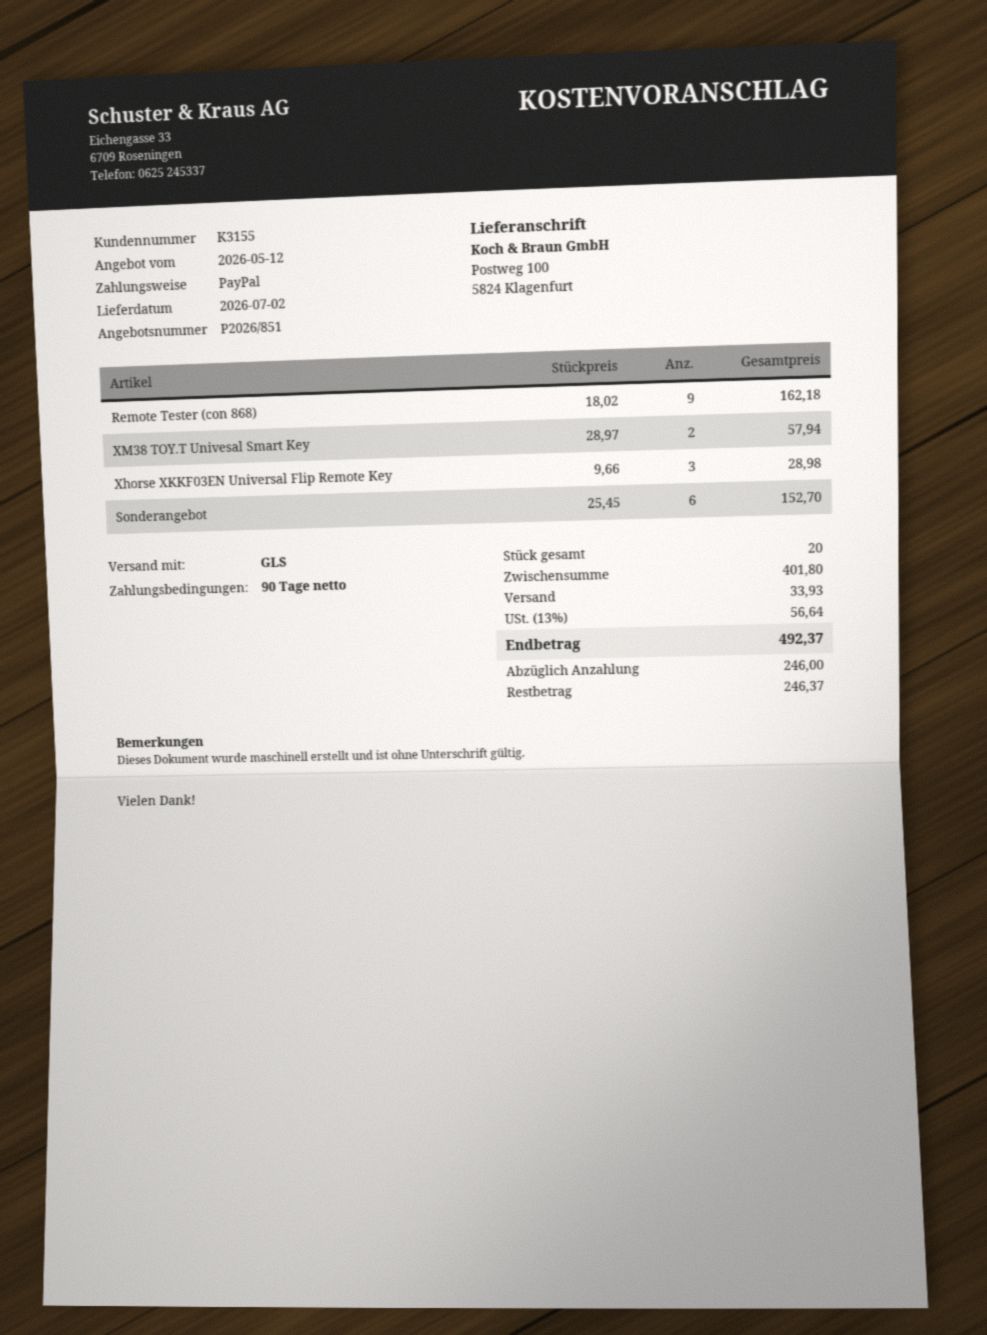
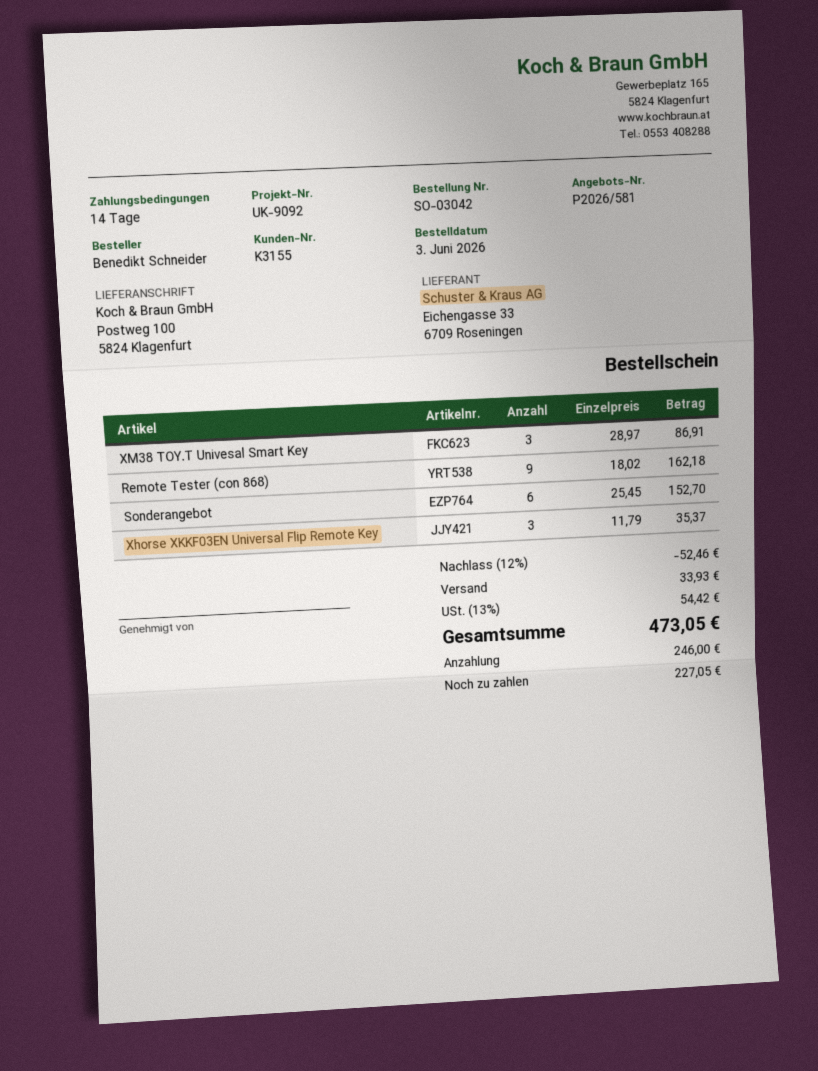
quote number: P2026/851 -> P2026/581
payment terms: 90 days -> 14 days
XM38 TOY.T Univesal Smart Key: 2 x 28.97 = 57.94 -> 3 x 28.97 = 86.91
Xhorse XKKF03EN Universal Flip Remote Key: 3 x 9.66 = 28.98 -> 3 x 11.79 = 35.37
discount: none -> 12% = 52.46
tax: 13% = 56.64 -> 13% = 54.42
total: 492.37 -> 473.05
balance: 246.37 -> 227.05

